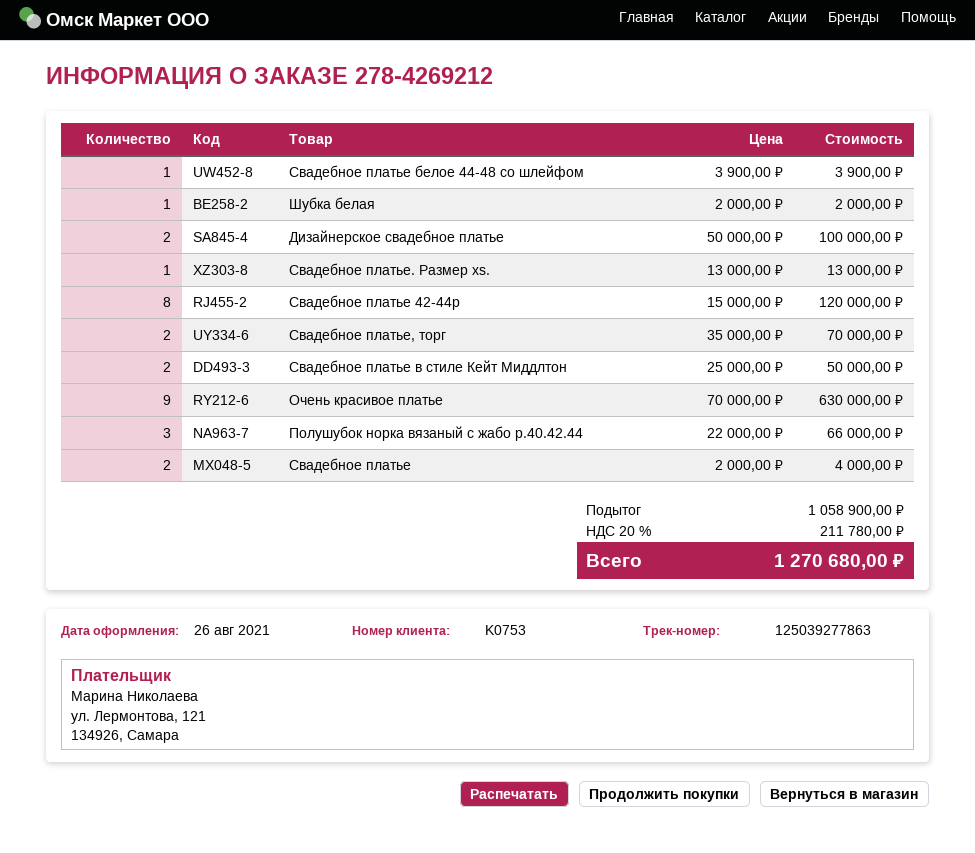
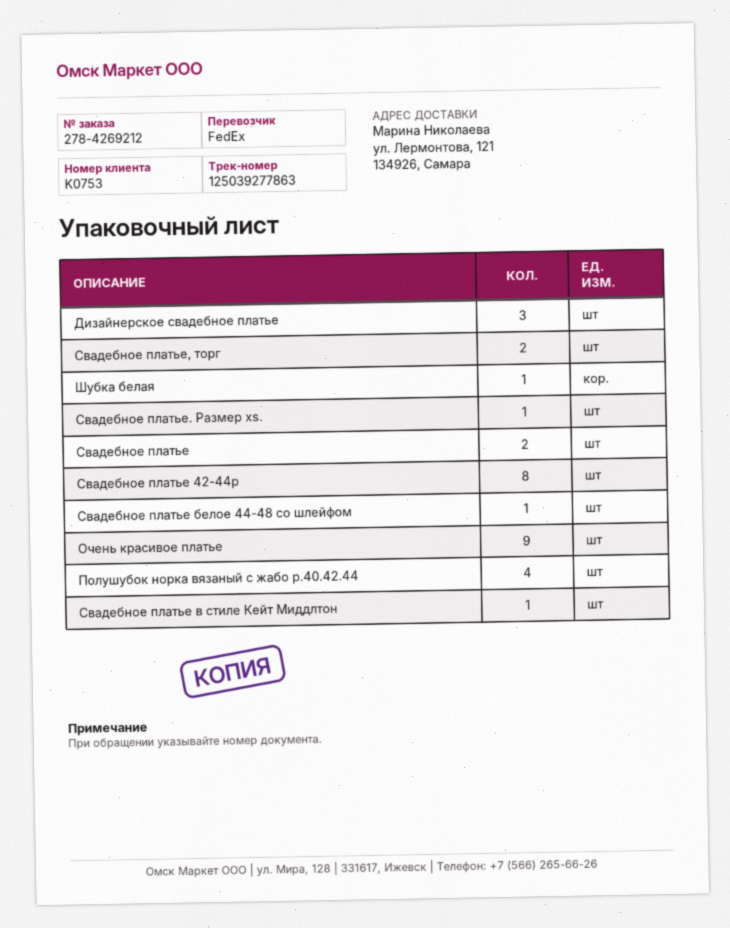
Дизайнерское свадебное платье: 2 -> 3
Свадебное платье в стиле Кейт Миддлтон: 2 -> 1
Полушубок норка вязаный с жабо р.40.42.44: 3 -> 4

